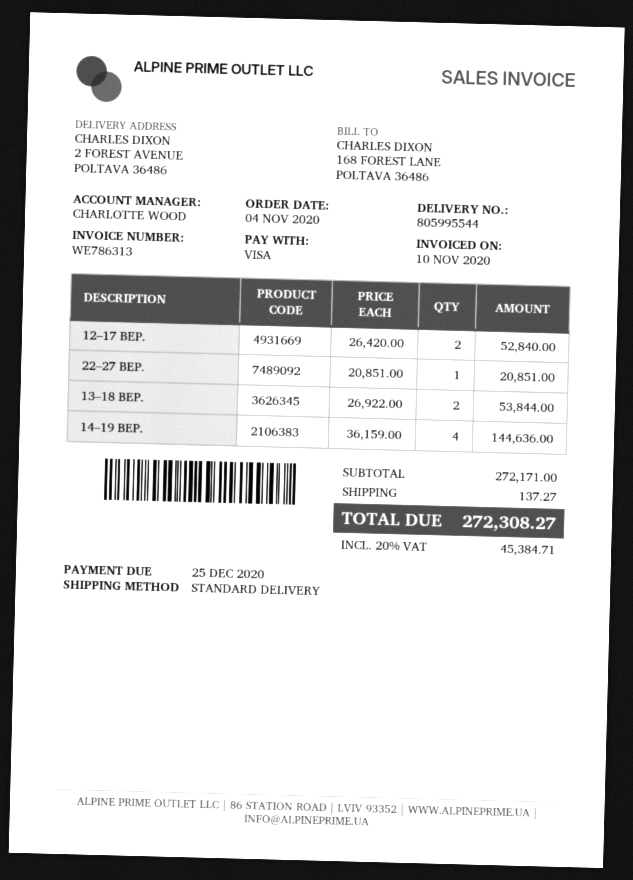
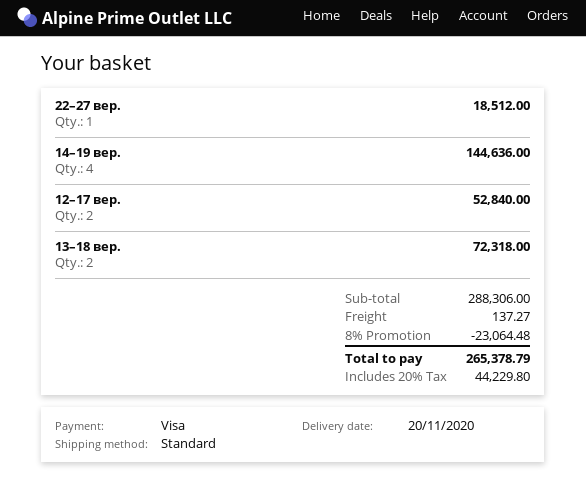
22–27 ВЕР.: 1 for 20851.00 -> 1 for 18512.00
13–18 ВЕР.: 2 for 53844.00 -> 2 for 72318.00
subtotal: 272171.00 -> 288306.00
discount: none -> 8% = 23064.48
tax: 20% = 45384.71 -> 20% = 44229.80
total: 272308.27 -> 265378.79

